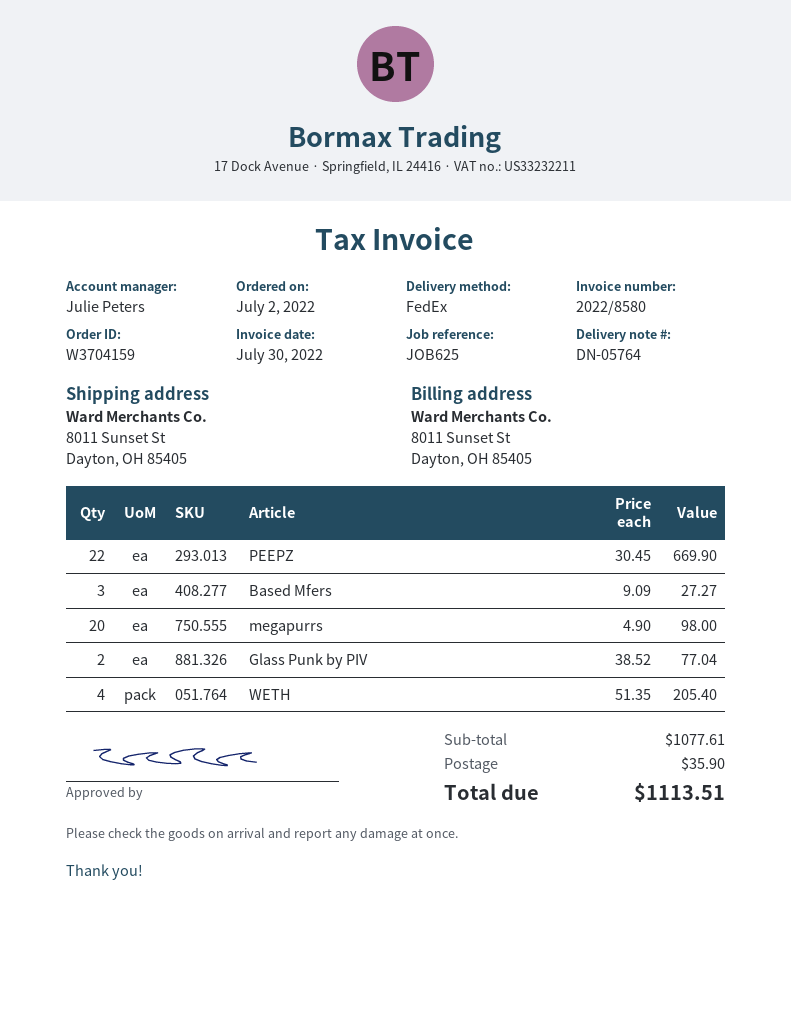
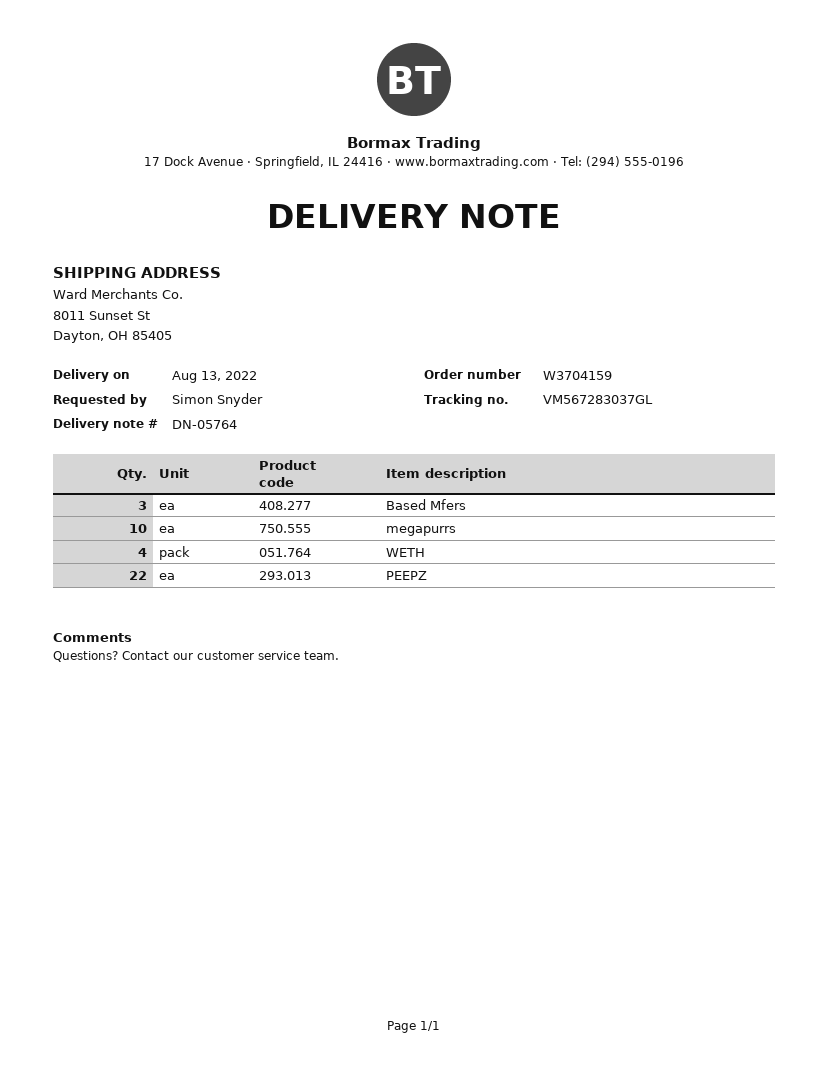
megapurrs: 20 -> 10
Glass Punk by PIV: 2 -> none

